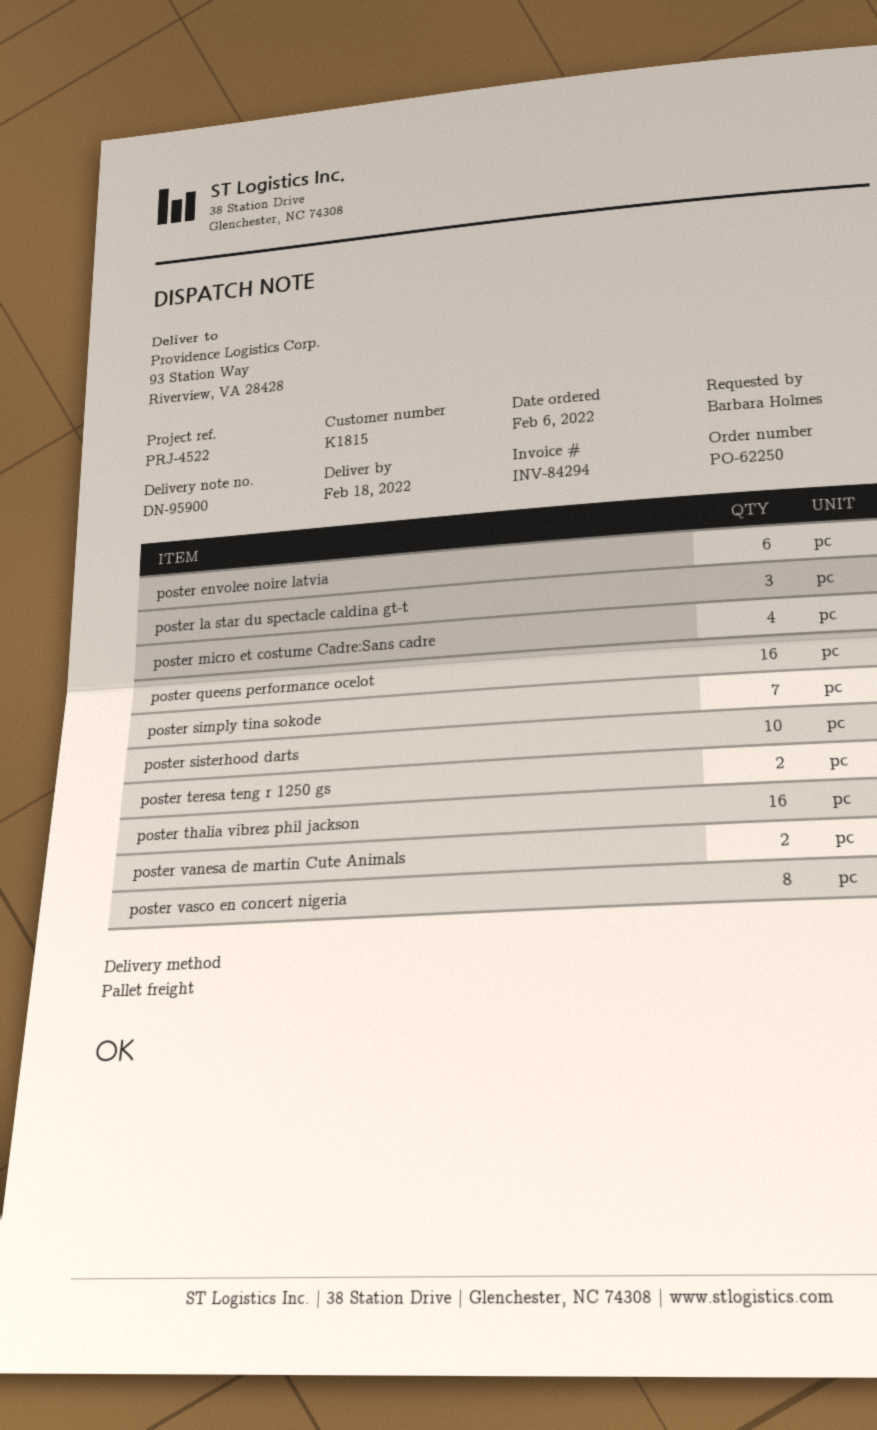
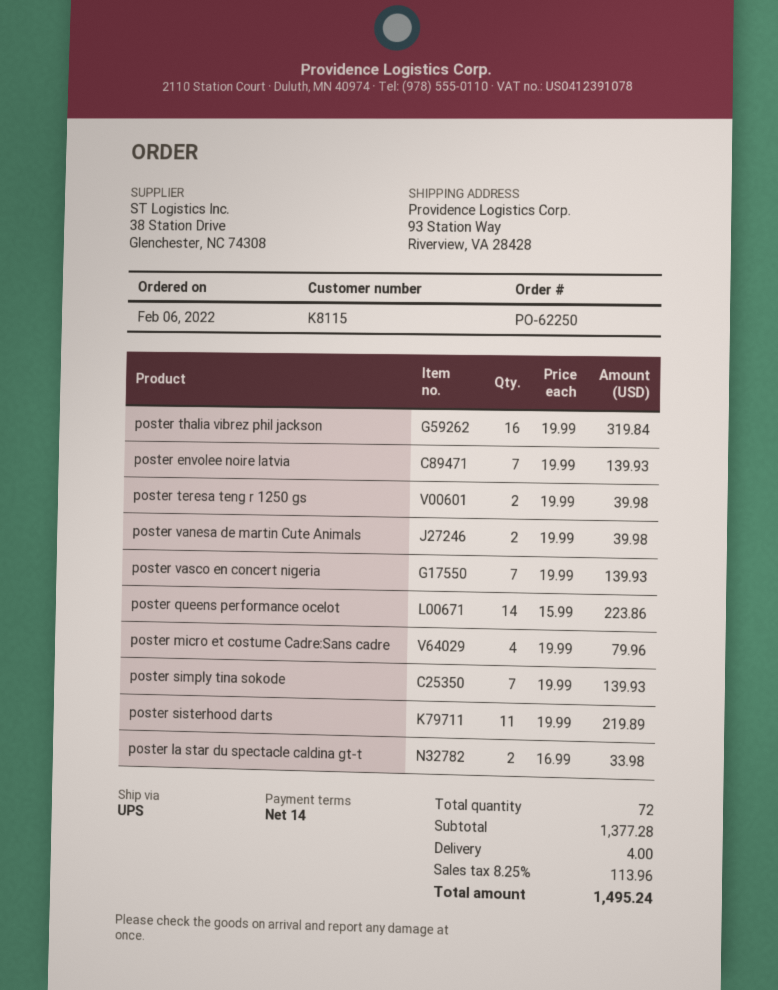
customer number: K1815 -> K8115
shipping method: pallet freight -> UPS
poster envolee noire latvia: 6 -> 7
poster la star du spectacle caldina gt-t: 3 -> 2
poster queens performance ocelot: 16 -> 14
poster sisterhood darts: 10 -> 11
poster vasco en concert nigeria: 8 -> 7

